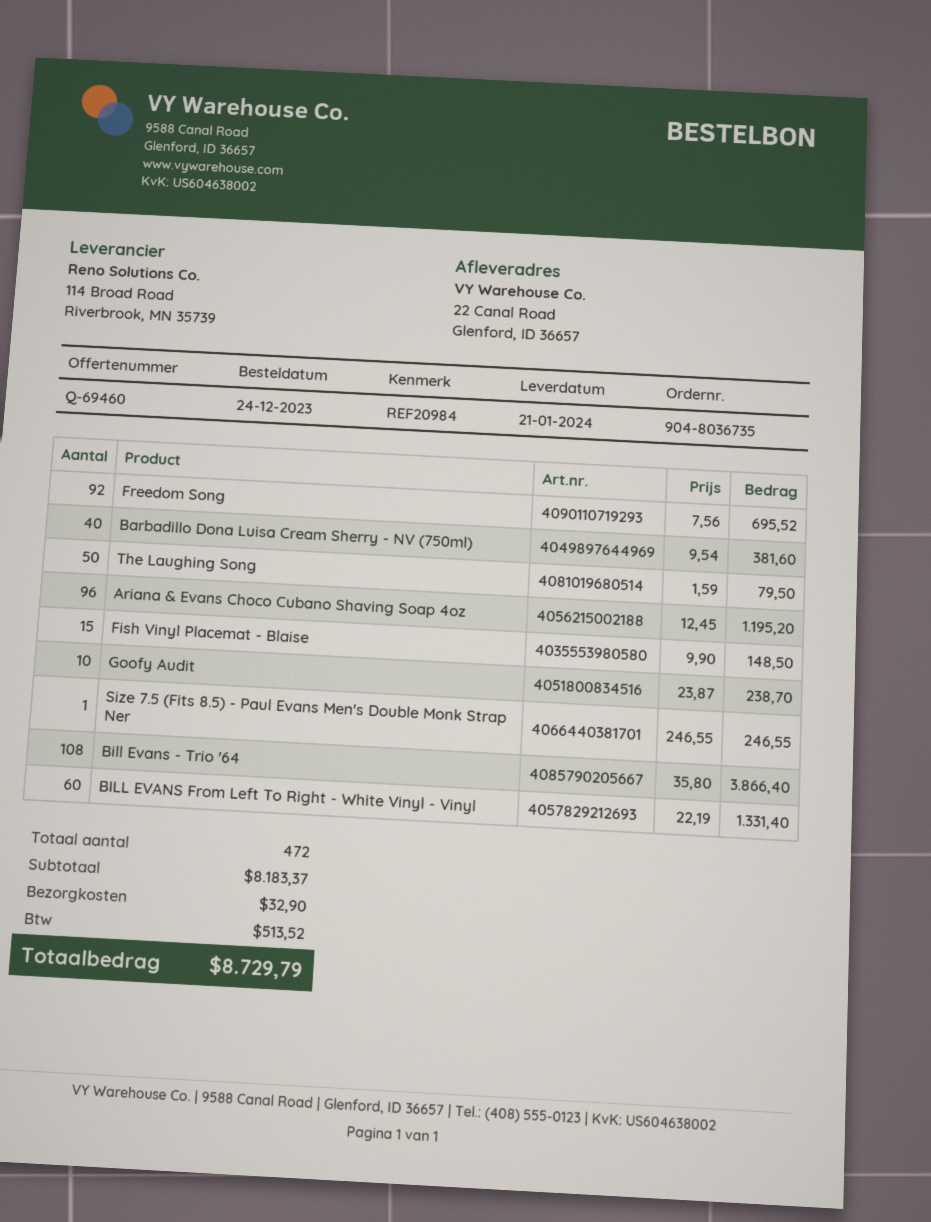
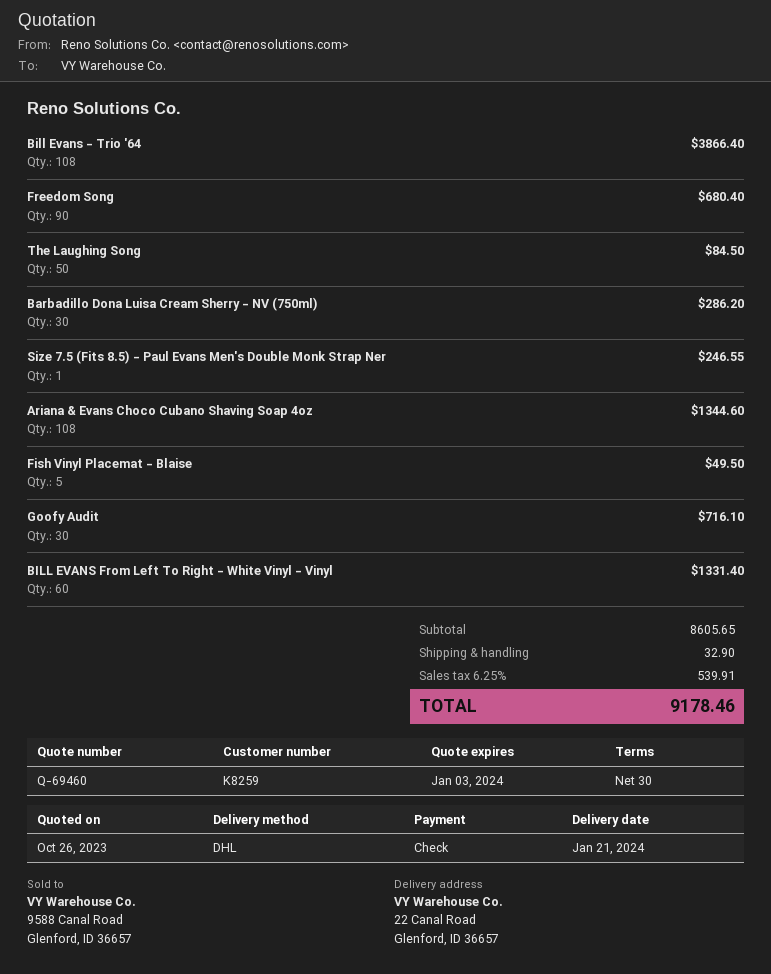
Freedom Song: 92 for 695.52 -> 90 for 680.40
Barbadillo Dona Luisa Cream Sherry - NV (750ml): 40 for 381.60 -> 30 for 286.20
The Laughing Song: 50 for 79.50 -> 50 for 84.50
Ariana & Evans Choco Cubano Shaving Soap 4oz: 96 for 1195.20 -> 108 for 1344.60
Fish Vinyl Placemat - Blaise: 15 for 148.50 -> 5 for 49.50
Goofy Audit: 10 for 238.70 -> 30 for 716.10
subtotal: 8183.37 -> 8605.65
tax: 513.52 -> 539.91
total: 8729.79 -> 9178.46

